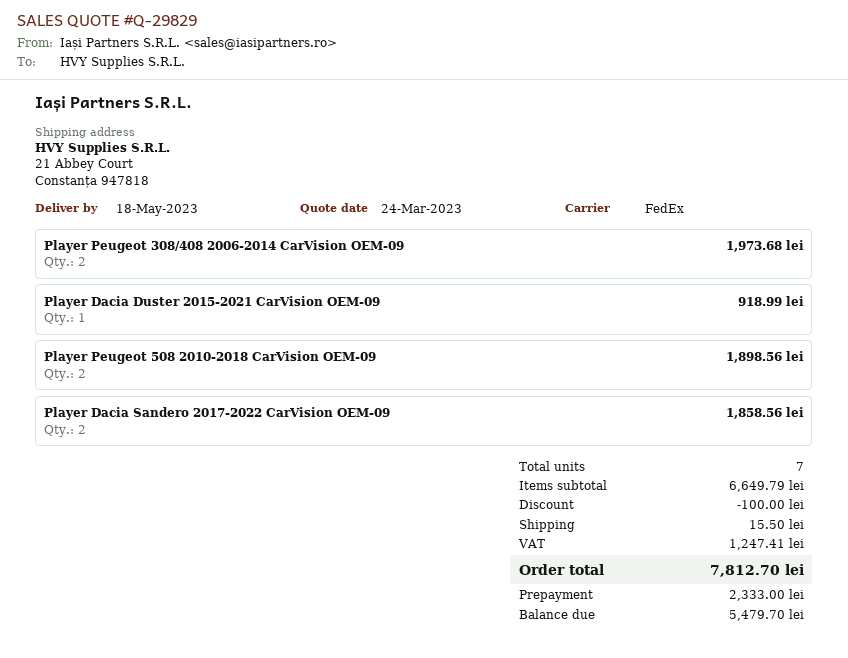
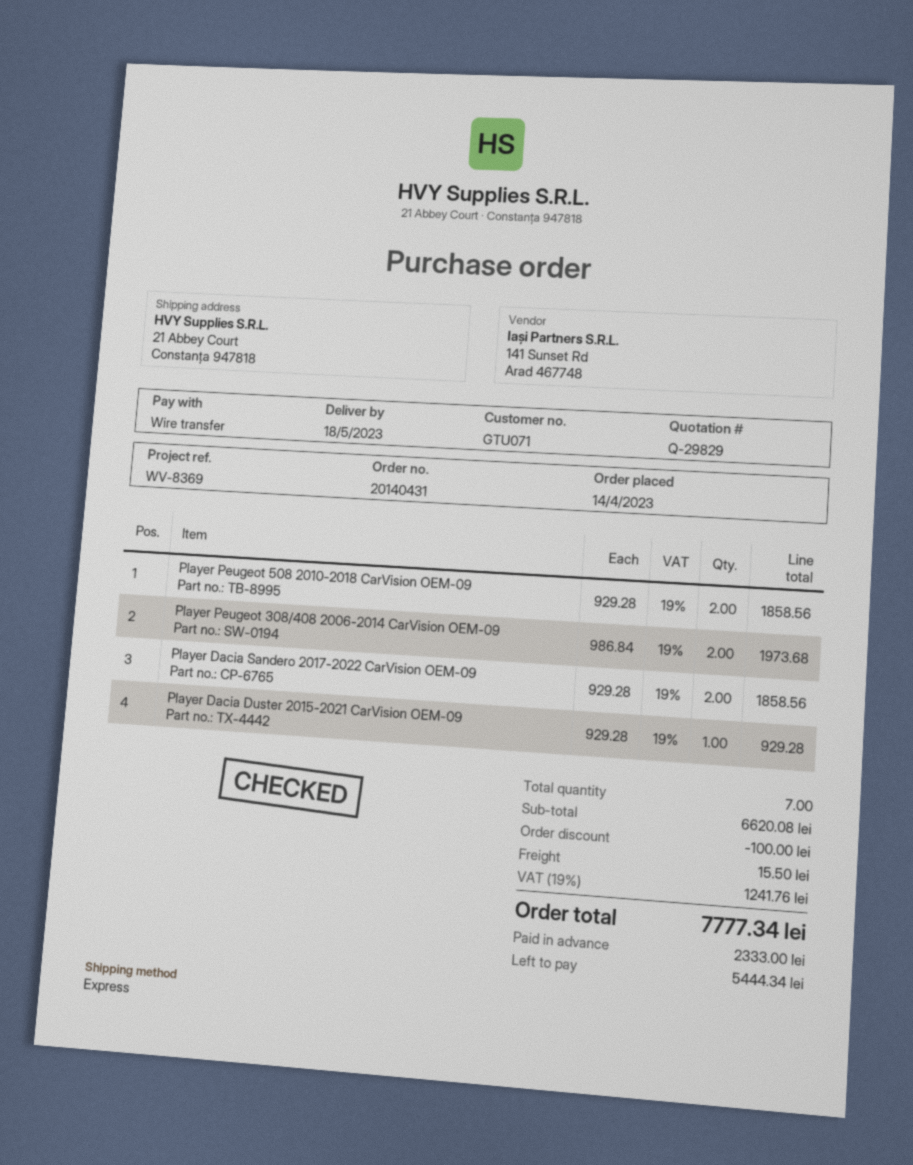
shipping method: FedEx -> express
Player Dacia Duster 2015-2021 CarVision OEM-09: 1 for 918.99 -> 1 for 929.28
Player Peugeot 508 2010-2018 CarVision OEM-09: 2 for 1898.56 -> 2 for 1858.56
subtotal: 6649.79 -> 6620.08
tax: 1247.41 -> 1241.76
total: 7812.70 -> 7777.34
balance: 5479.70 -> 5444.34

